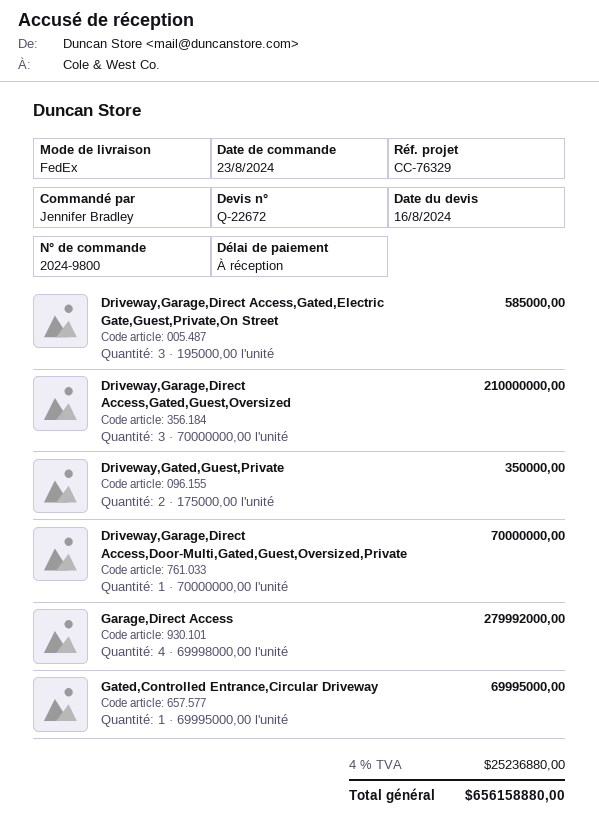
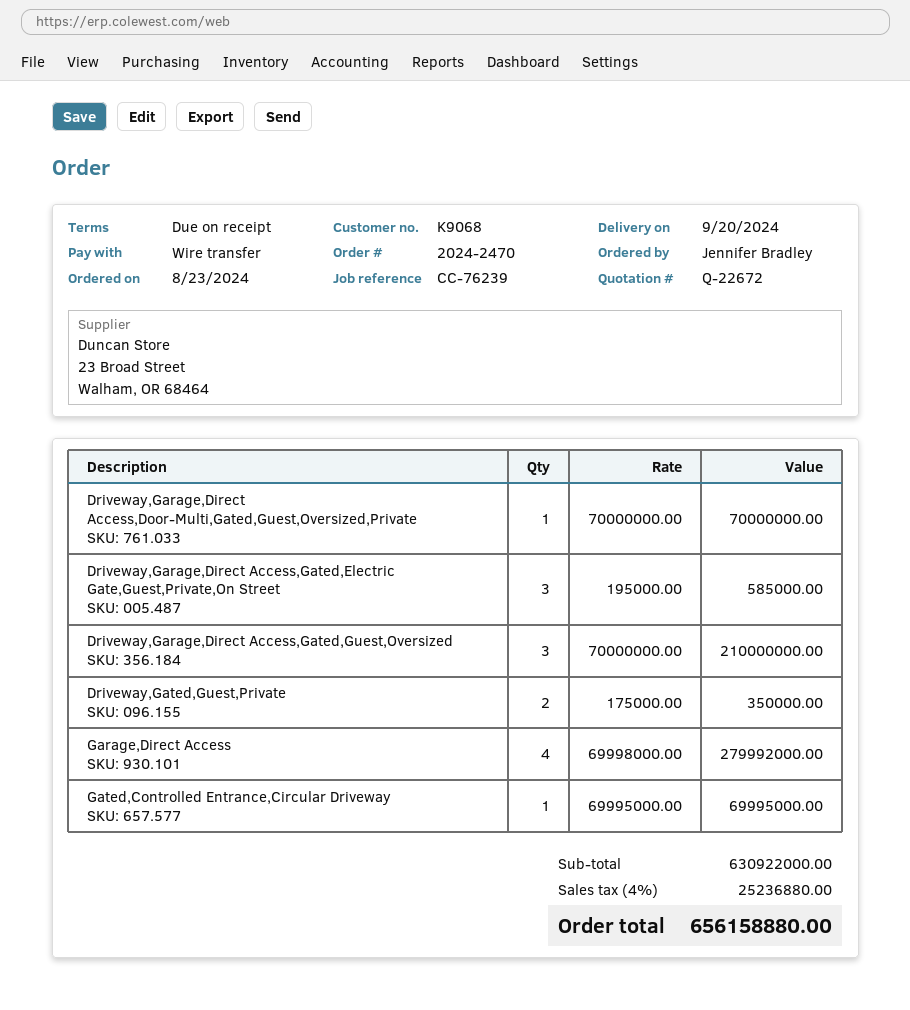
order number: 2024-9800 -> 2024-2470
reference: CC-76329 -> CC-76239

